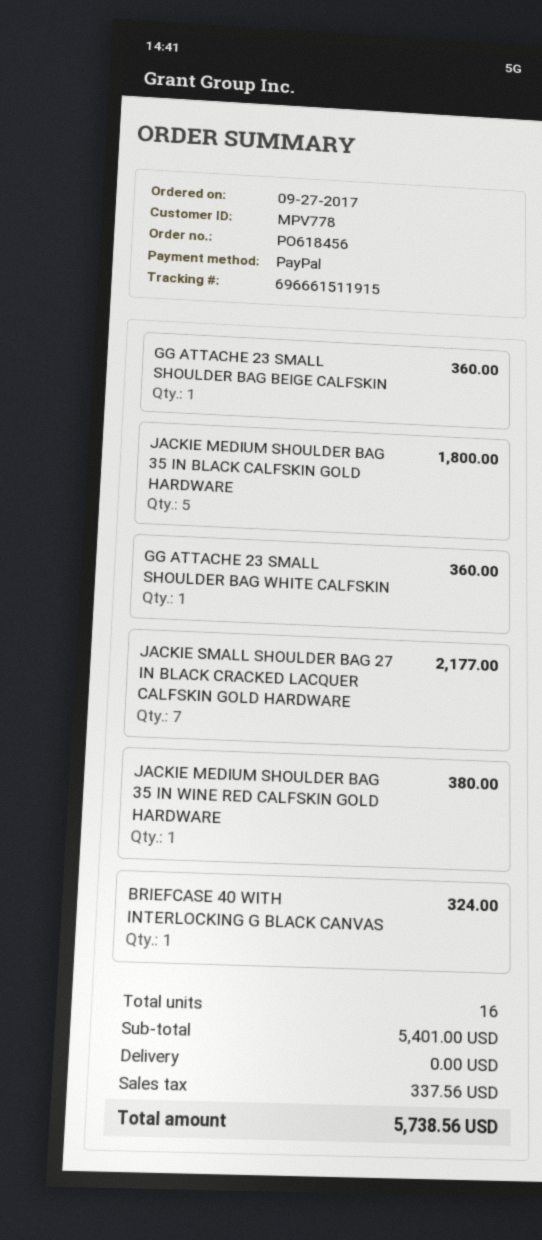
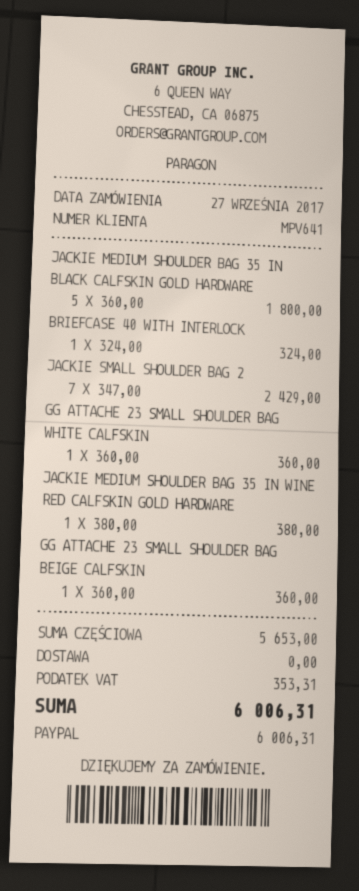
customer number: MPV778 -> MPV641
JACKIE SMALL SHOULDER BAG 27 IN BLACK CRACKED LACQUER CALFSKIN GOLD HARDWARE: 7 for 2177.00 -> 7 for 2429.00
subtotal: 5401.00 -> 5653.00
tax: 337.56 -> 353.31
total: 5738.56 -> 6006.31

